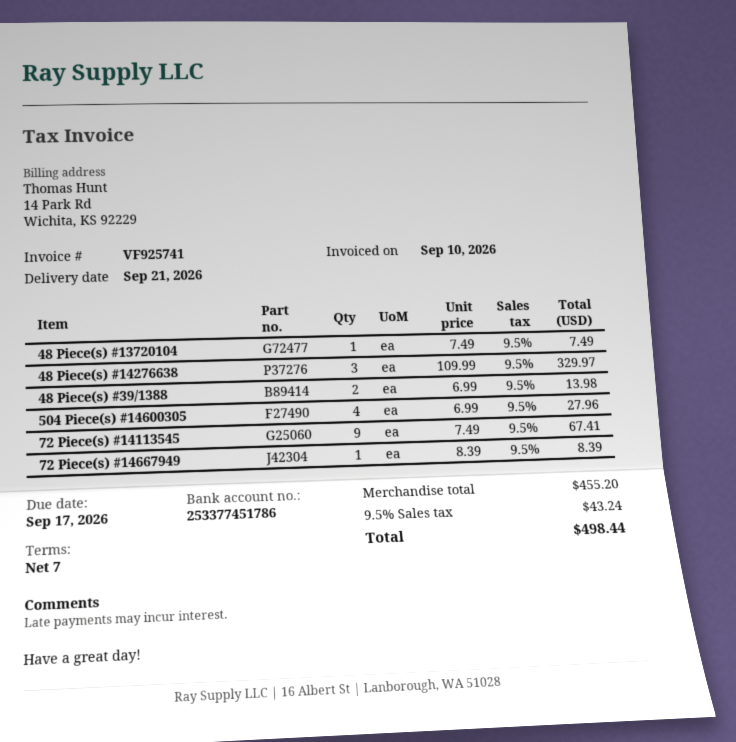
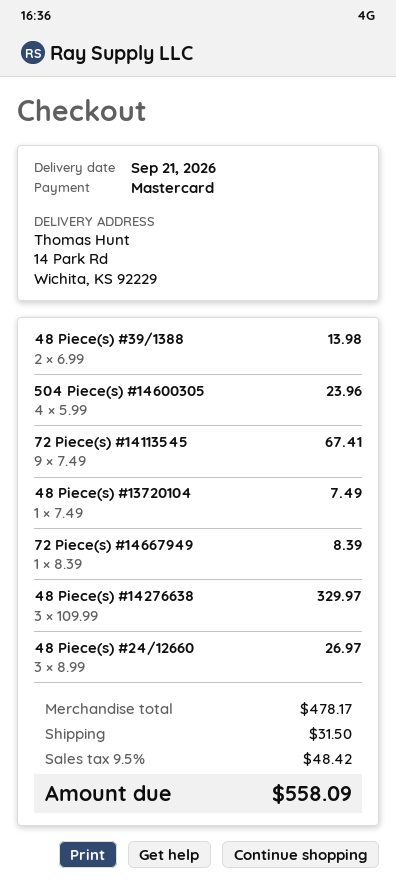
504 Piece(s) #14600305: 4 x 6.99 = 27.96 -> 4 x 5.99 = 23.96
48 Piece(s) #24/12660: none -> 3 x 8.99 = 26.97
subtotal: 455.20 -> 478.17
shipping: none -> 31.50
tax: 9.5% = 43.24 -> 9.5% = 48.42
total: 498.44 -> 558.09

